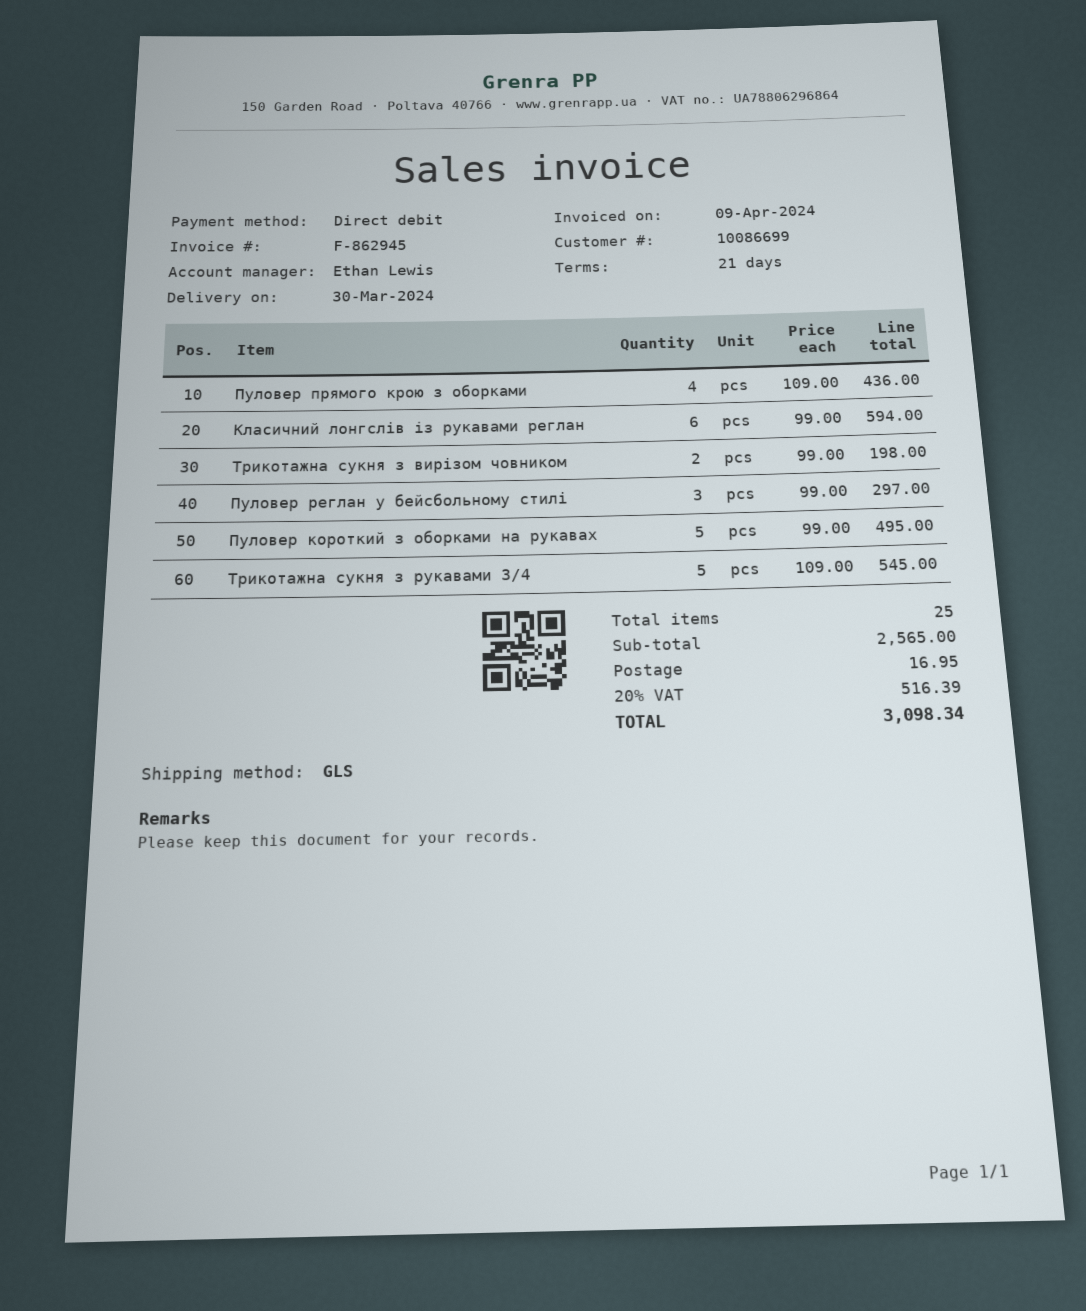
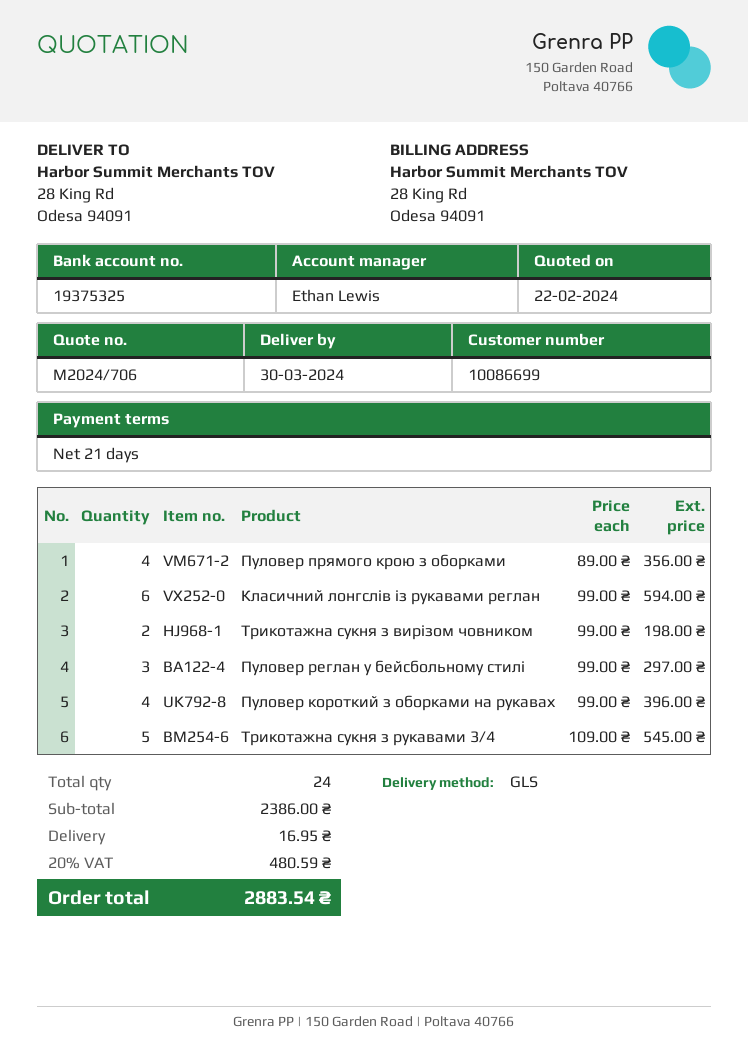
Пуловер прямого крою з оборками: 4 x 109.00 = 436.00 -> 4 x 89.00 = 356.00
Пуловер короткий з оборками на рукавах: 5 x 99.00 = 495.00 -> 4 x 99.00 = 396.00
total quantity: 25 -> 24
subtotal: 2565.00 -> 2386.00
tax: 20% = 516.39 -> 20% = 480.59
total: 3098.34 -> 2883.54

